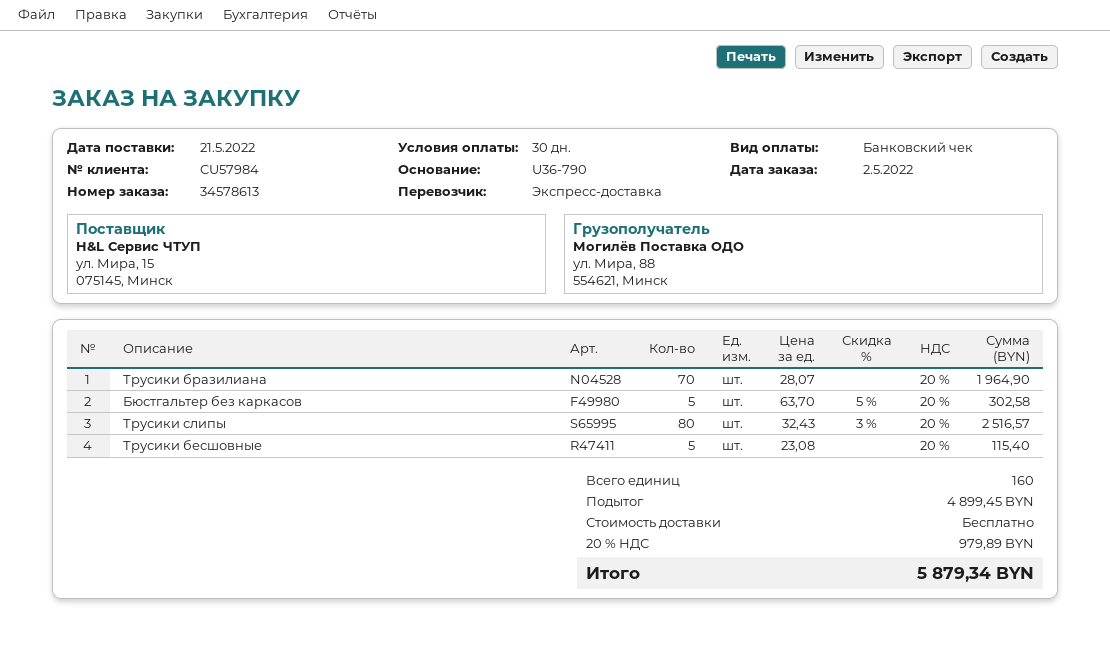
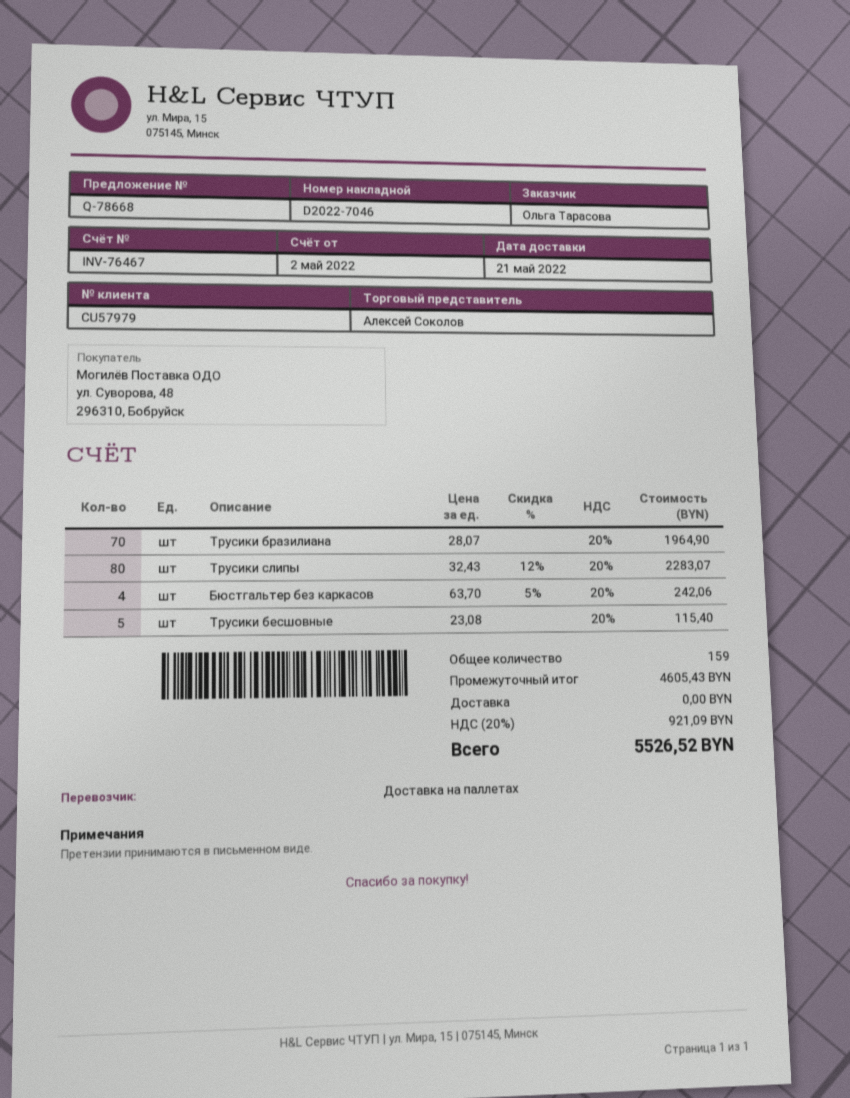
customer number: CU57984 -> CU57979
shipping method: express -> pallet freight
Бюстгальтер без каркасов: 5 x 63.70 - 5% = 302.58 -> 4 x 63.70 - 5% = 242.06
Трусики слипы: 80 x 32.43 - 3% = 2516.57 -> 80 x 32.43 - 12% = 2283.07
total quantity: 160 -> 159
subtotal: 4899.45 -> 4605.43
tax: 20% = 979.89 -> 20% = 921.09
total: 5879.34 -> 5526.52

